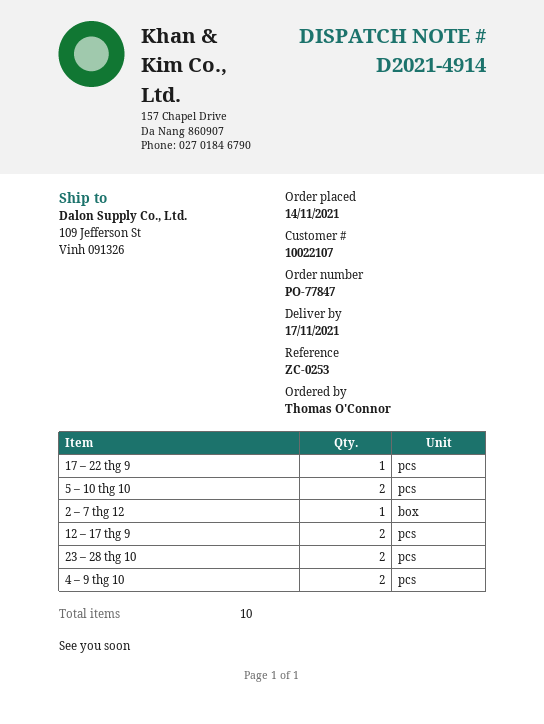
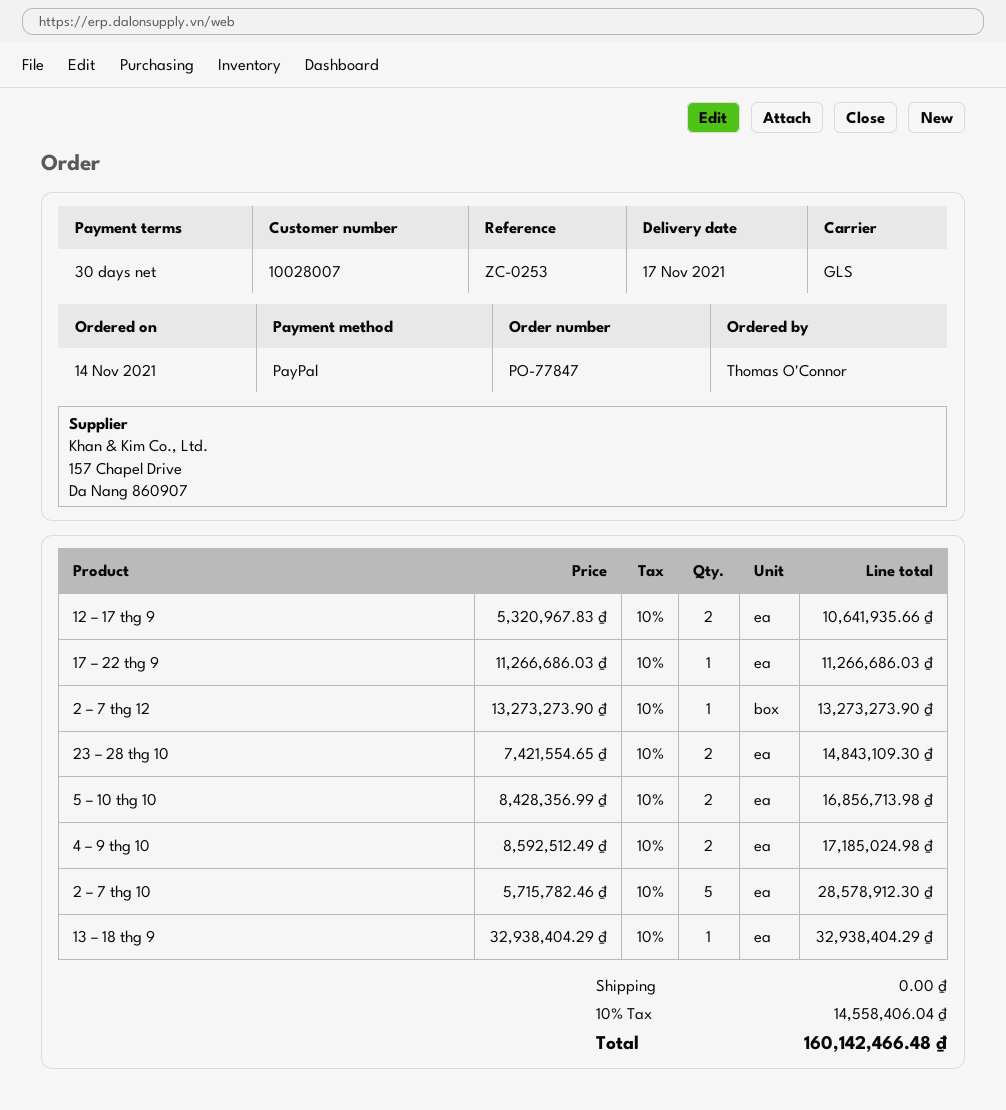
customer number: 10022107 -> 10028007
2 – 7 thg 10: none -> 5
13 – 18 thg 9: none -> 1

